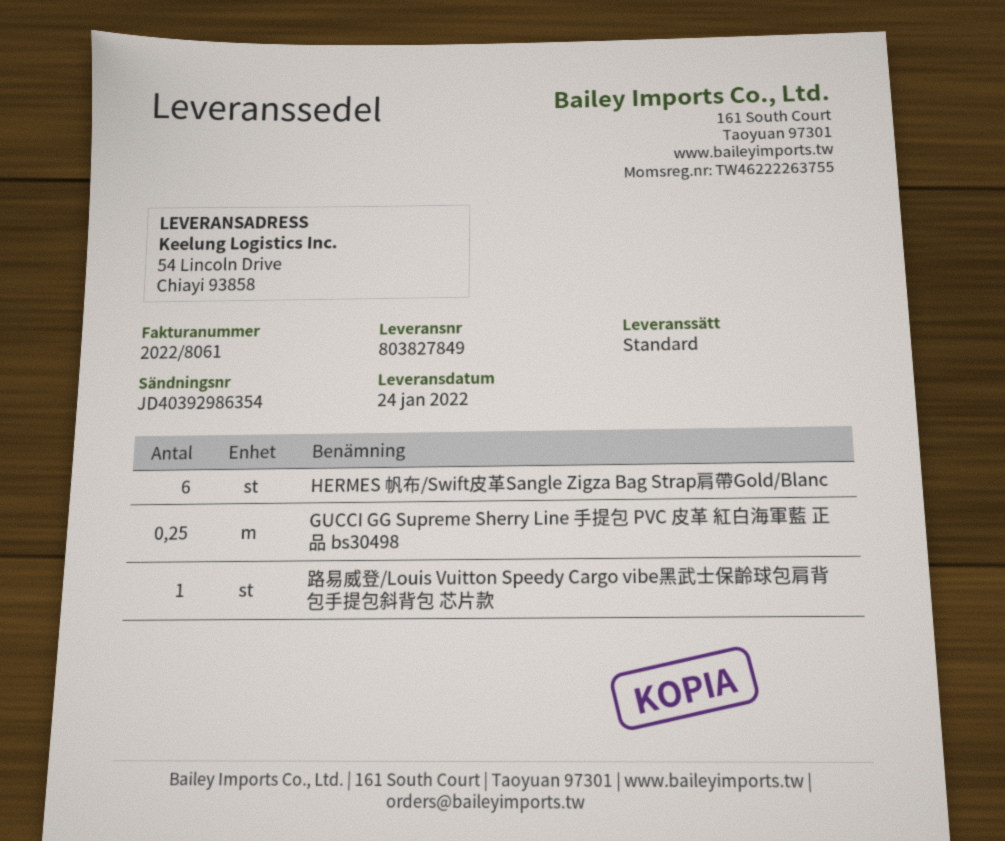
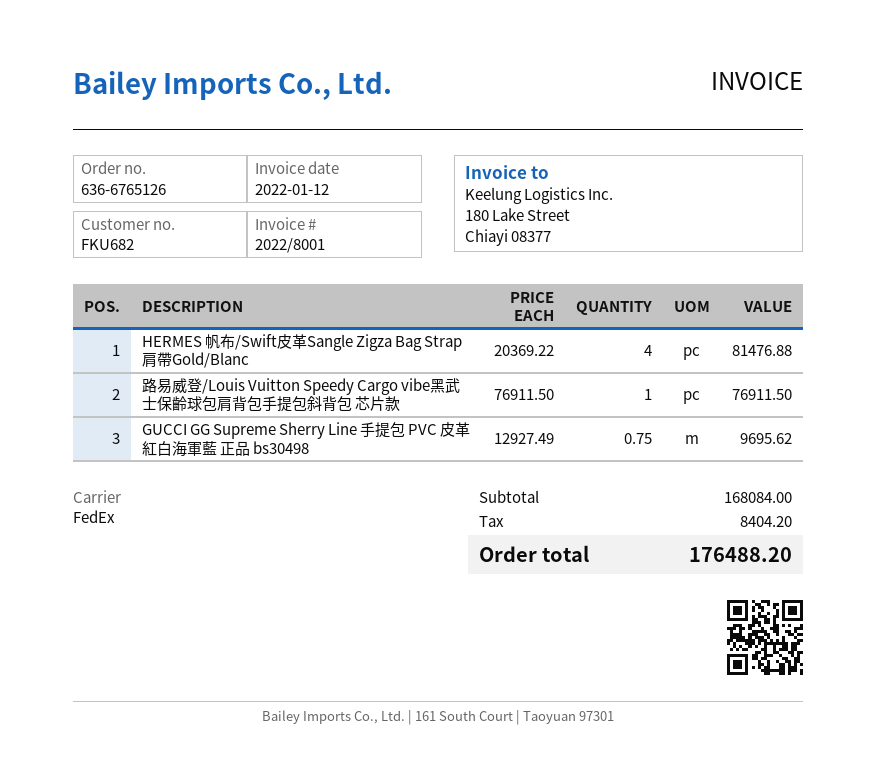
invoice number: 2022/8061 -> 2022/8001
shipping method: standard -> FedEx
HERMES 帆布/Swift皮革Sangle Zigza Bag Strap肩帶Gold/Blanc: 6 -> 4
GUCCI GG Supreme Sherry Line 手提包 PVC 皮革 紅白海軍藍 正品 bs30498: 0.25 -> 0.75

